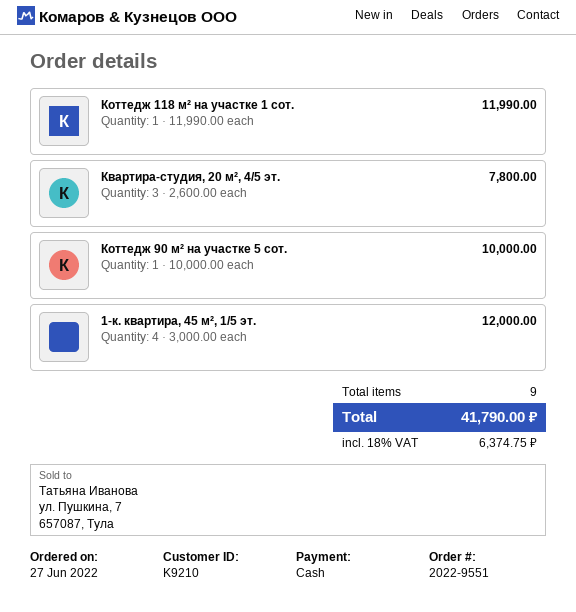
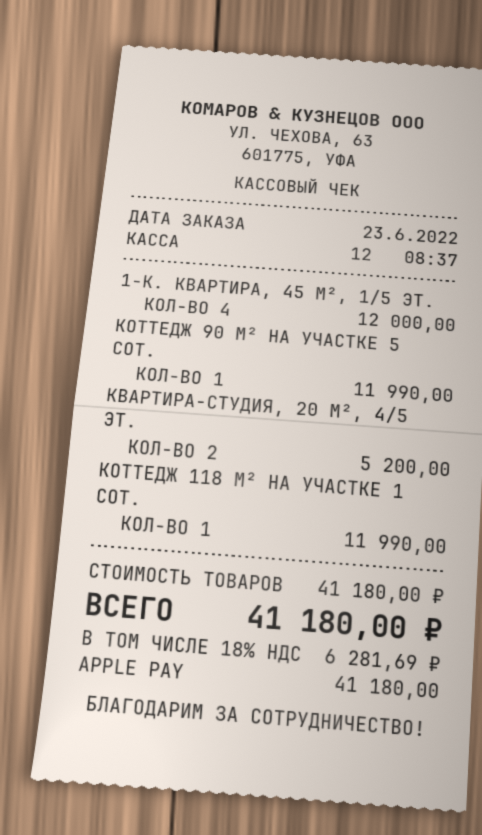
order date: 2022-06-27 -> 2022-06-23
payment method: cash -> Apple Pay
Квартира-студия, 20 м², 4/5 эт.: 3 for 7800.00 -> 2 for 5200.00
Коттедж 90 м² на участке 5 сот.: 1 for 10000.00 -> 1 for 11990.00
tax: 18% = 6374.75 -> 18% = 6281.69
total: 41790.00 -> 41180.00

